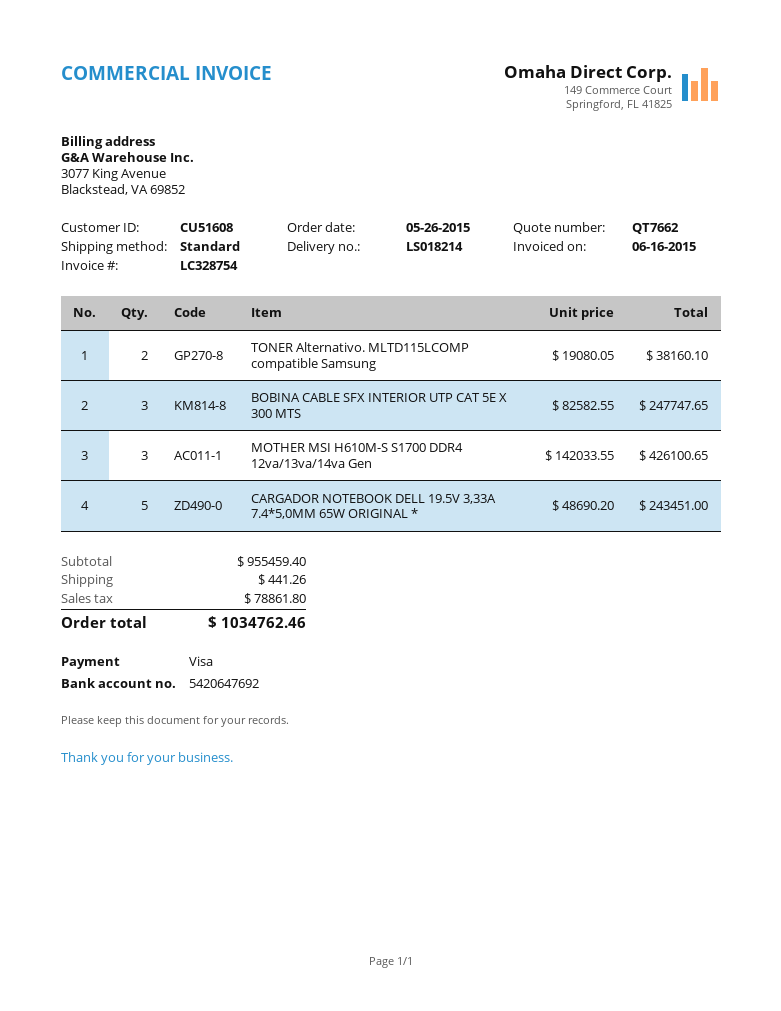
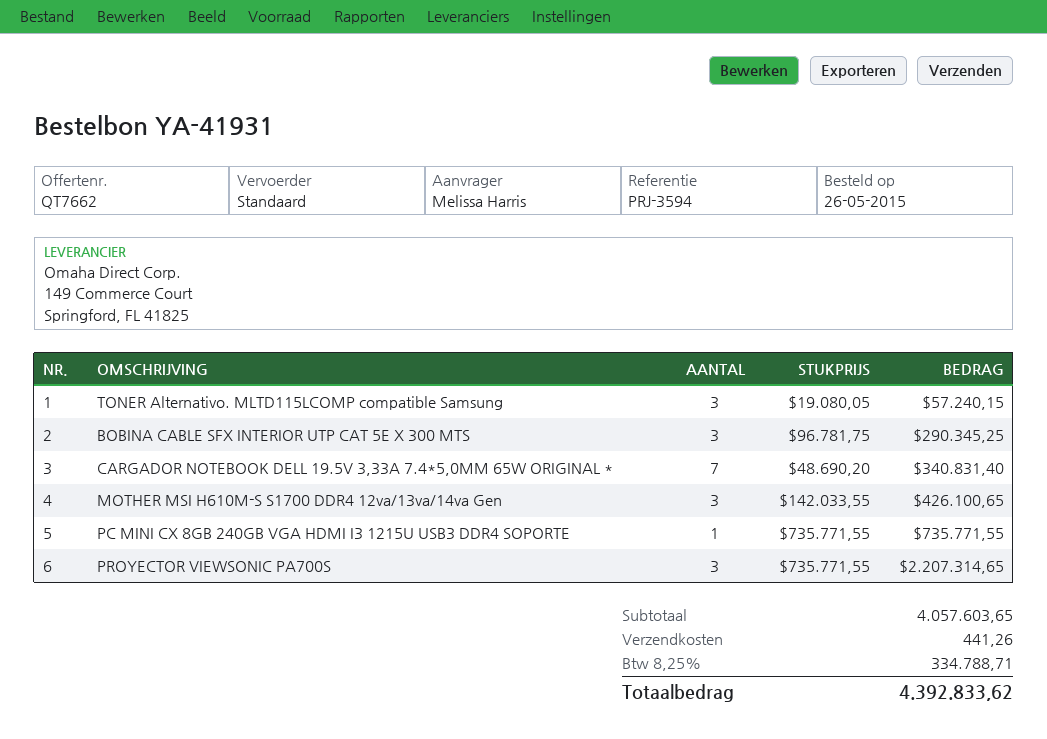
TONER Alternativo. MLTD115LCOMP compatible Samsung: 2 x 19080.05 = 38160.10 -> 3 x 19080.05 = 57240.15
BOBINA CABLE SFX INTERIOR UTP CAT 5E X 300 MTS: 3 x 82582.55 = 247747.65 -> 3 x 96781.75 = 290345.25
CARGADOR NOTEBOOK DELL 19.5V 3,33A 7.4*5,0MM 65W ORIGINAL *: 5 x 48690.20 = 243451.00 -> 7 x 48690.20 = 340831.40
PC MINI CX 8GB 240GB VGA HDMI I3 1215U USB3 DDR4 SOPORTE: none -> 1 x 735771.55 = 735771.55
PROYECTOR VIEWSONIC PA700S: none -> 3 x 735771.55 = 2207314.65
subtotal: 955459.40 -> 4057603.65
tax: 78861.80 -> 334788.71
total: 1034762.46 -> 4392833.62

